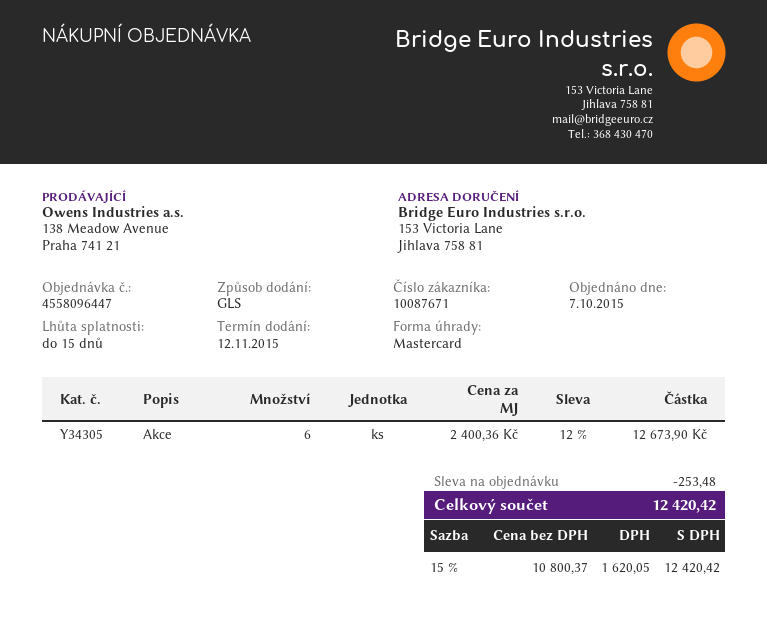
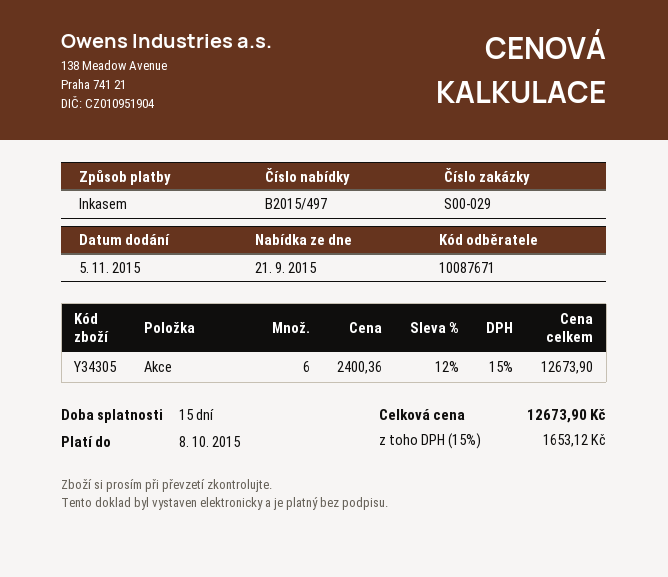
delivery date: 2015-11-12 -> 2015-11-05
payment method: Mastercard -> direct debit
discount: 253.48 -> none
tax: 15% = 1620.05 -> 15% = 1653.12
total: 12420.42 -> 12673.90

